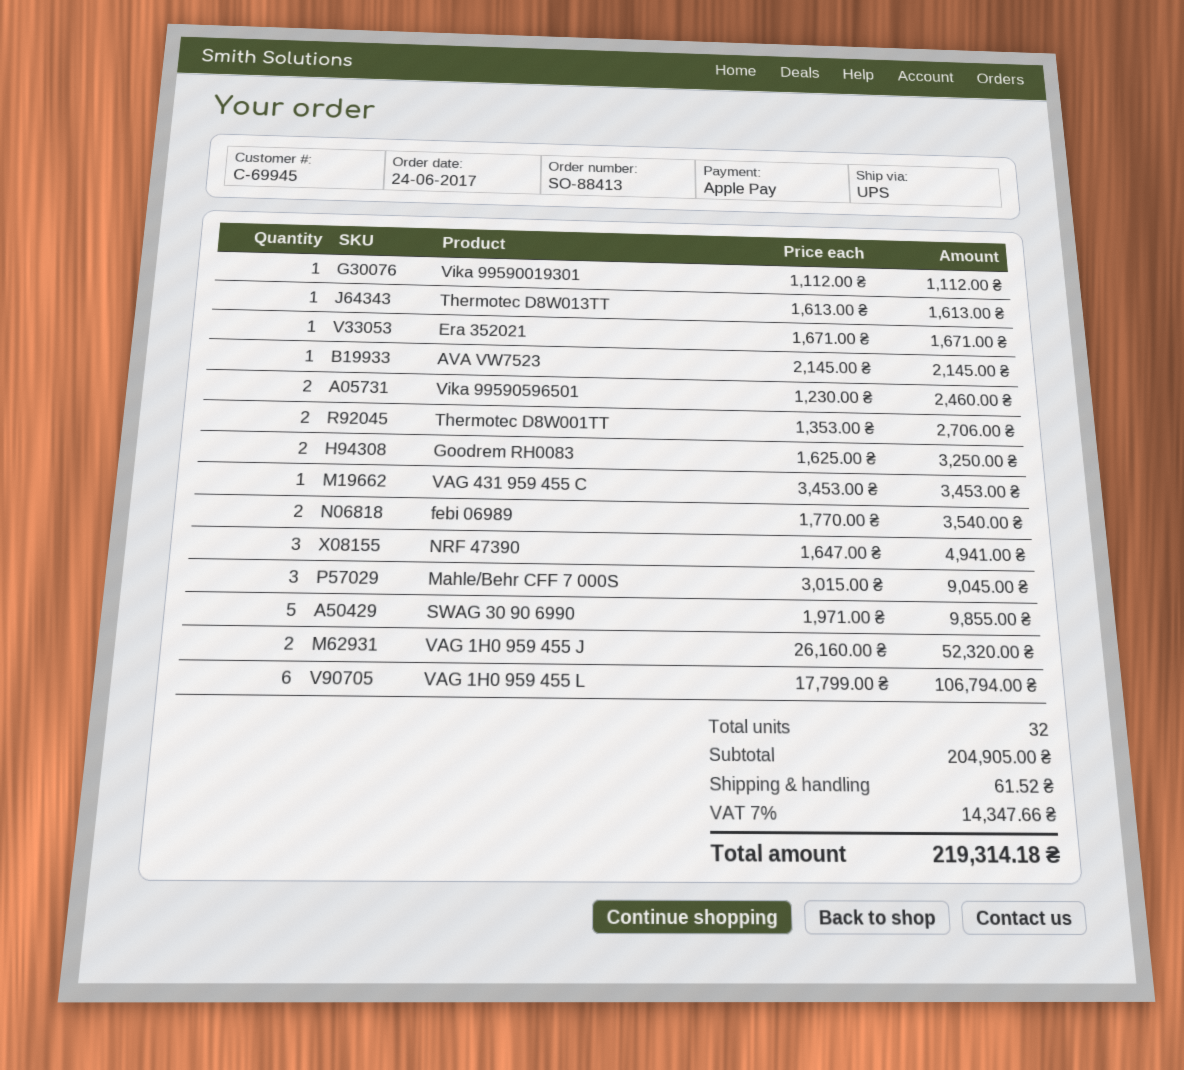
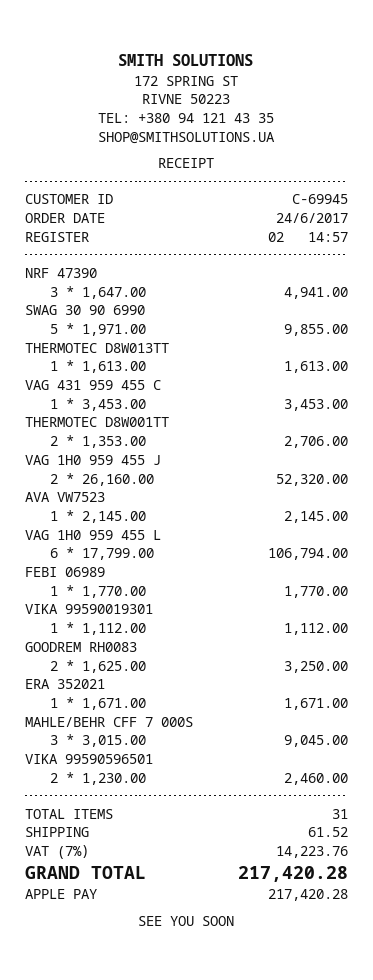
febi 06989: 2 x 1770.00 = 3540.00 -> 1 x 1770.00 = 1770.00
total quantity: 32 -> 31
tax: 7% = 14347.66 -> 7% = 14223.76
total: 219314.18 -> 217420.28

